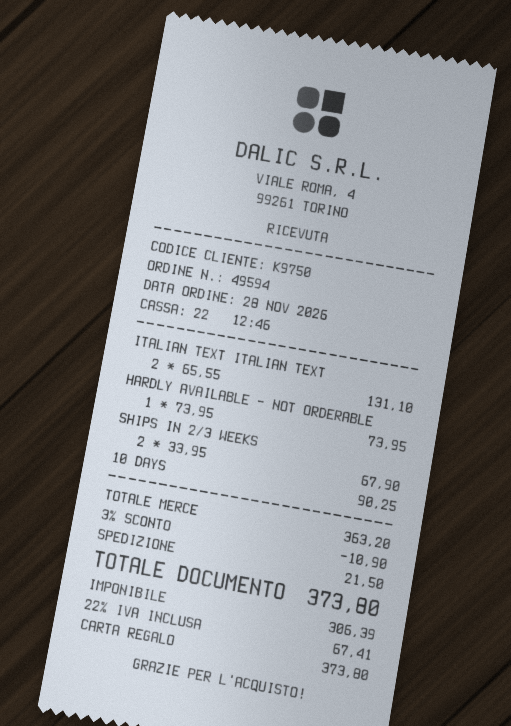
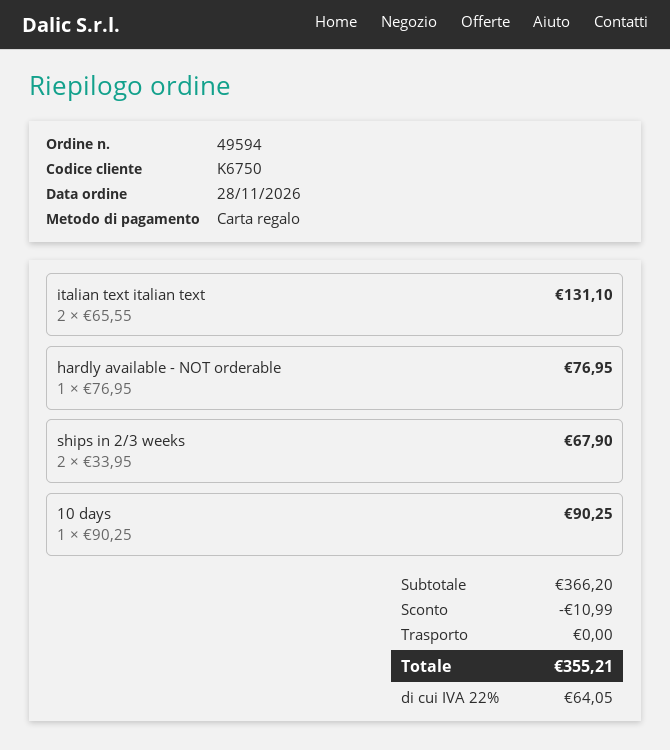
customer number: K9750 -> K6750
HARDLY AVAILABLE - NOT ORDERABLE: 1 x 73.95 = 73.95 -> 1 x 76.95 = 76.95
subtotal: 363.20 -> 366.20
discount: 10.90 -> 10.99
shipping: 21.50 -> 0.00
tax: 22% = 67.41 -> 22% = 64.05
total: 373.80 -> 355.21

